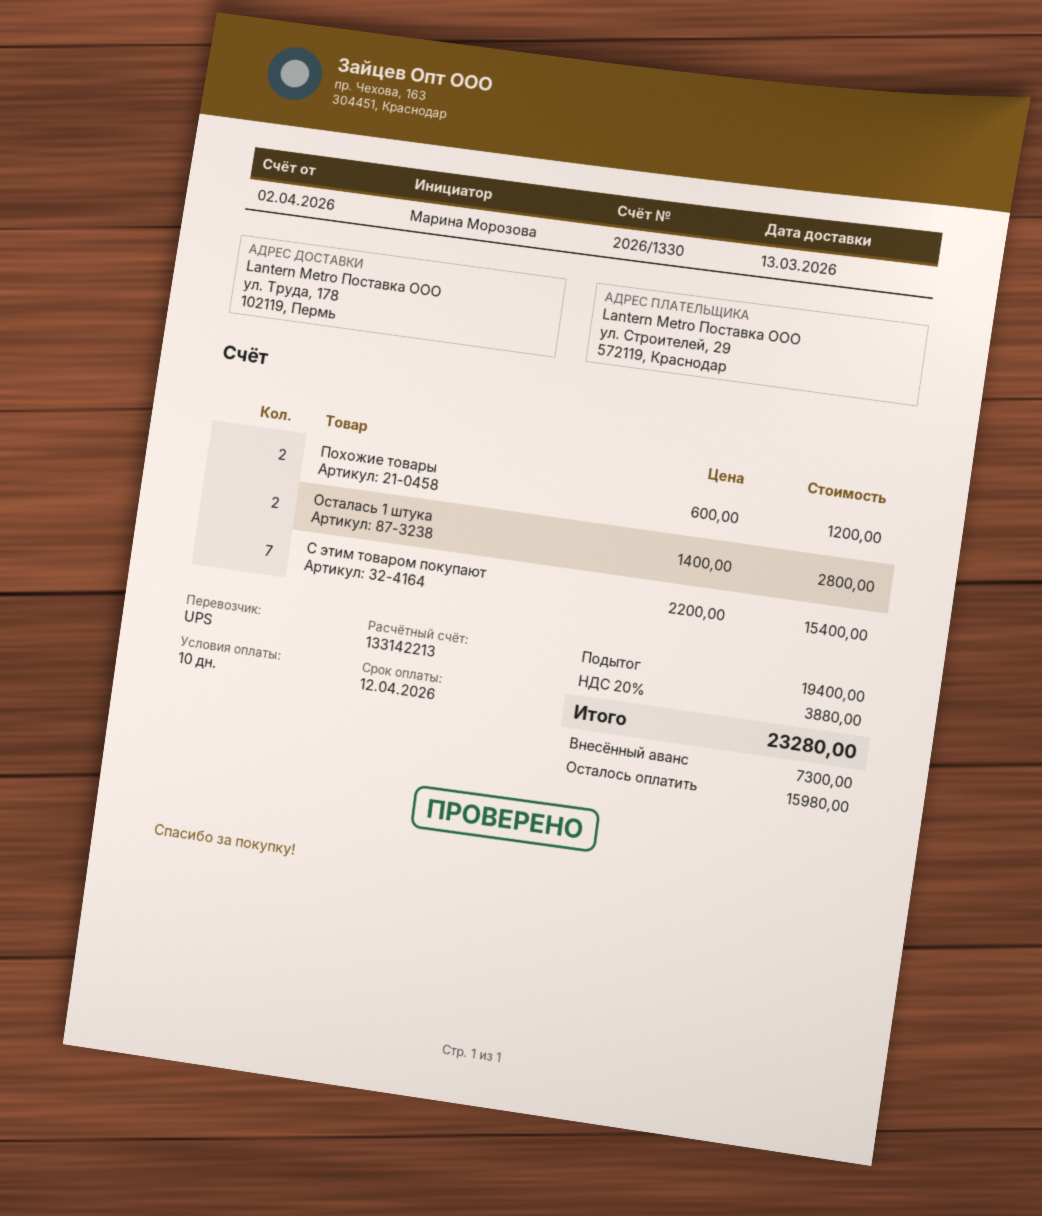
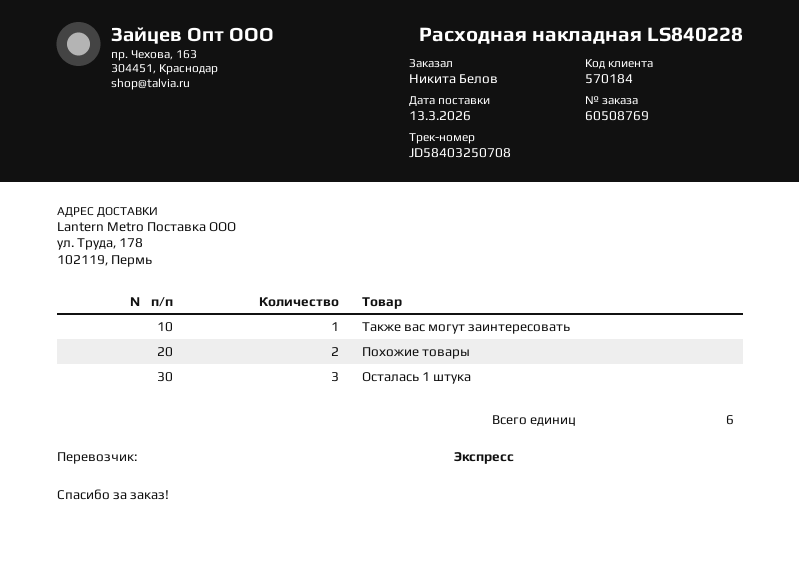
ordered by: Марина Морозова -> Никита Белов
shipping method: UPS -> express
Осталась 1 штука: 2 -> 3
С этим товаром покупают: 7 -> none
Также вас могут заинтересовать: none -> 1

